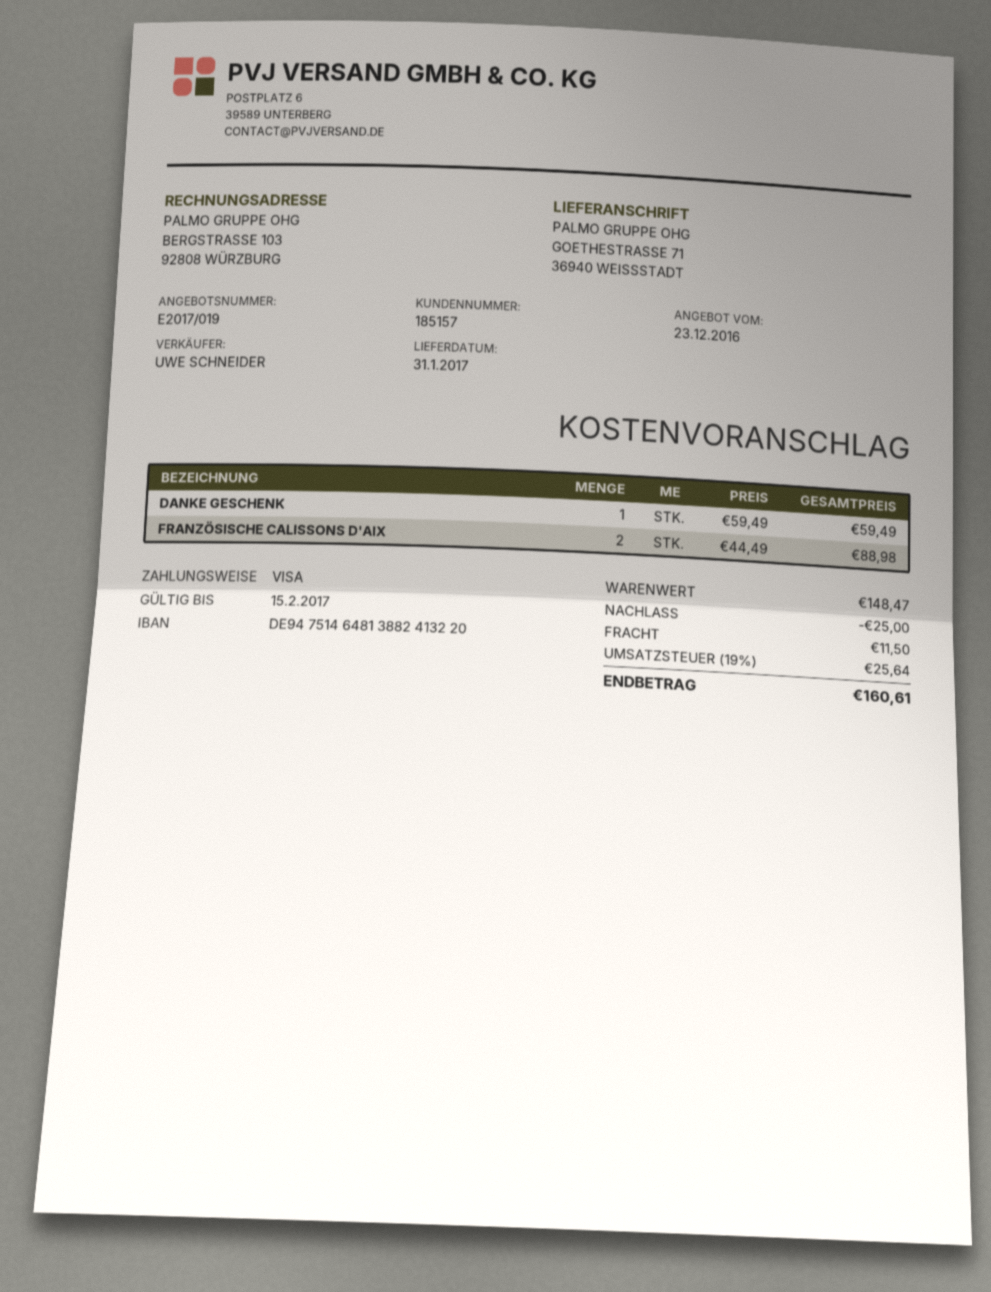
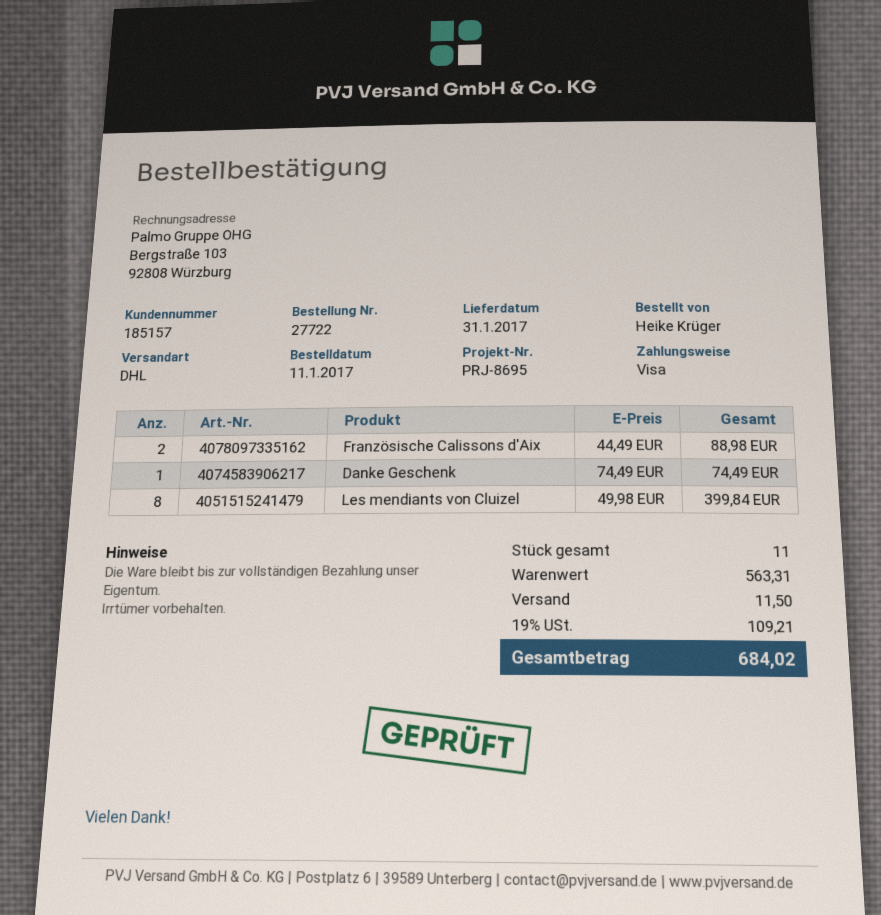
DANKE GESCHENK: 1 x 59.49 = 59.49 -> 1 x 74.49 = 74.49
Les mendiants von Cluizel: none -> 8 x 49.98 = 399.84
subtotal: 148.47 -> 563.31
discount: 25.00 -> none
tax: 19% = 25.64 -> 19% = 109.21
total: 160.61 -> 684.02

